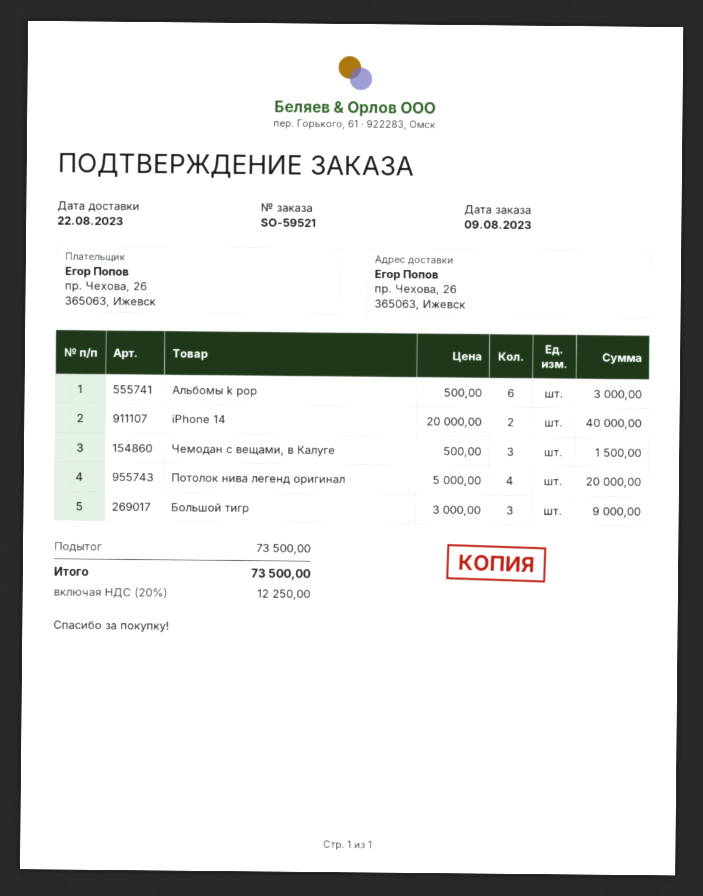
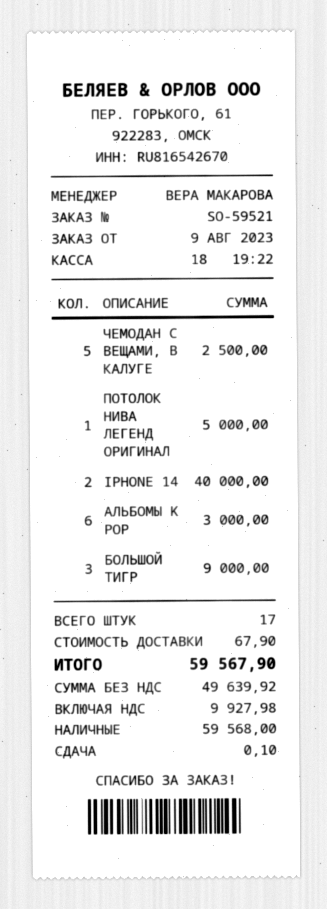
Чемодан с вещами, в Калуге: 3 for 1500.00 -> 5 for 2500.00
Потолок нива легенд оригинал: 4 for 20000.00 -> 1 for 5000.00
shipping: none -> 67.90
tax: 12250.00 -> 9927.98
total: 73500.00 -> 59567.90

